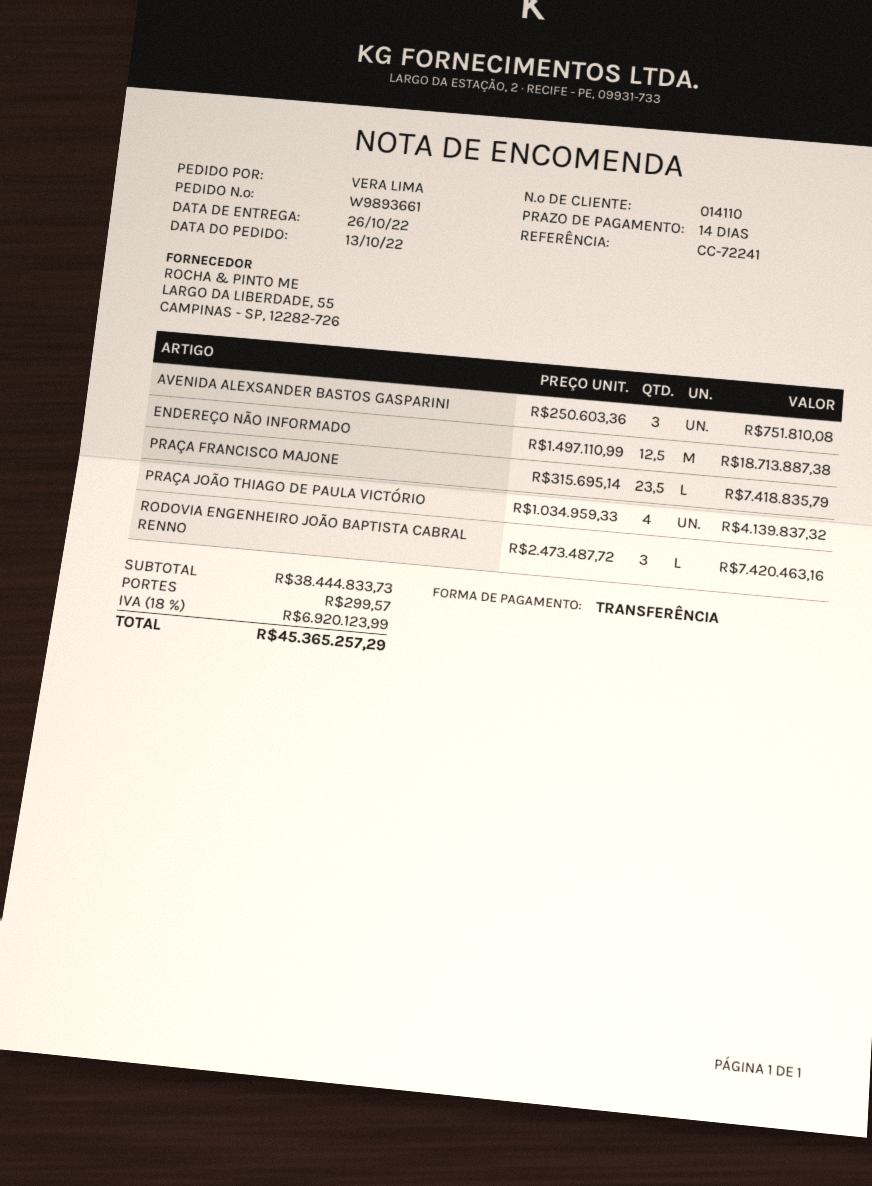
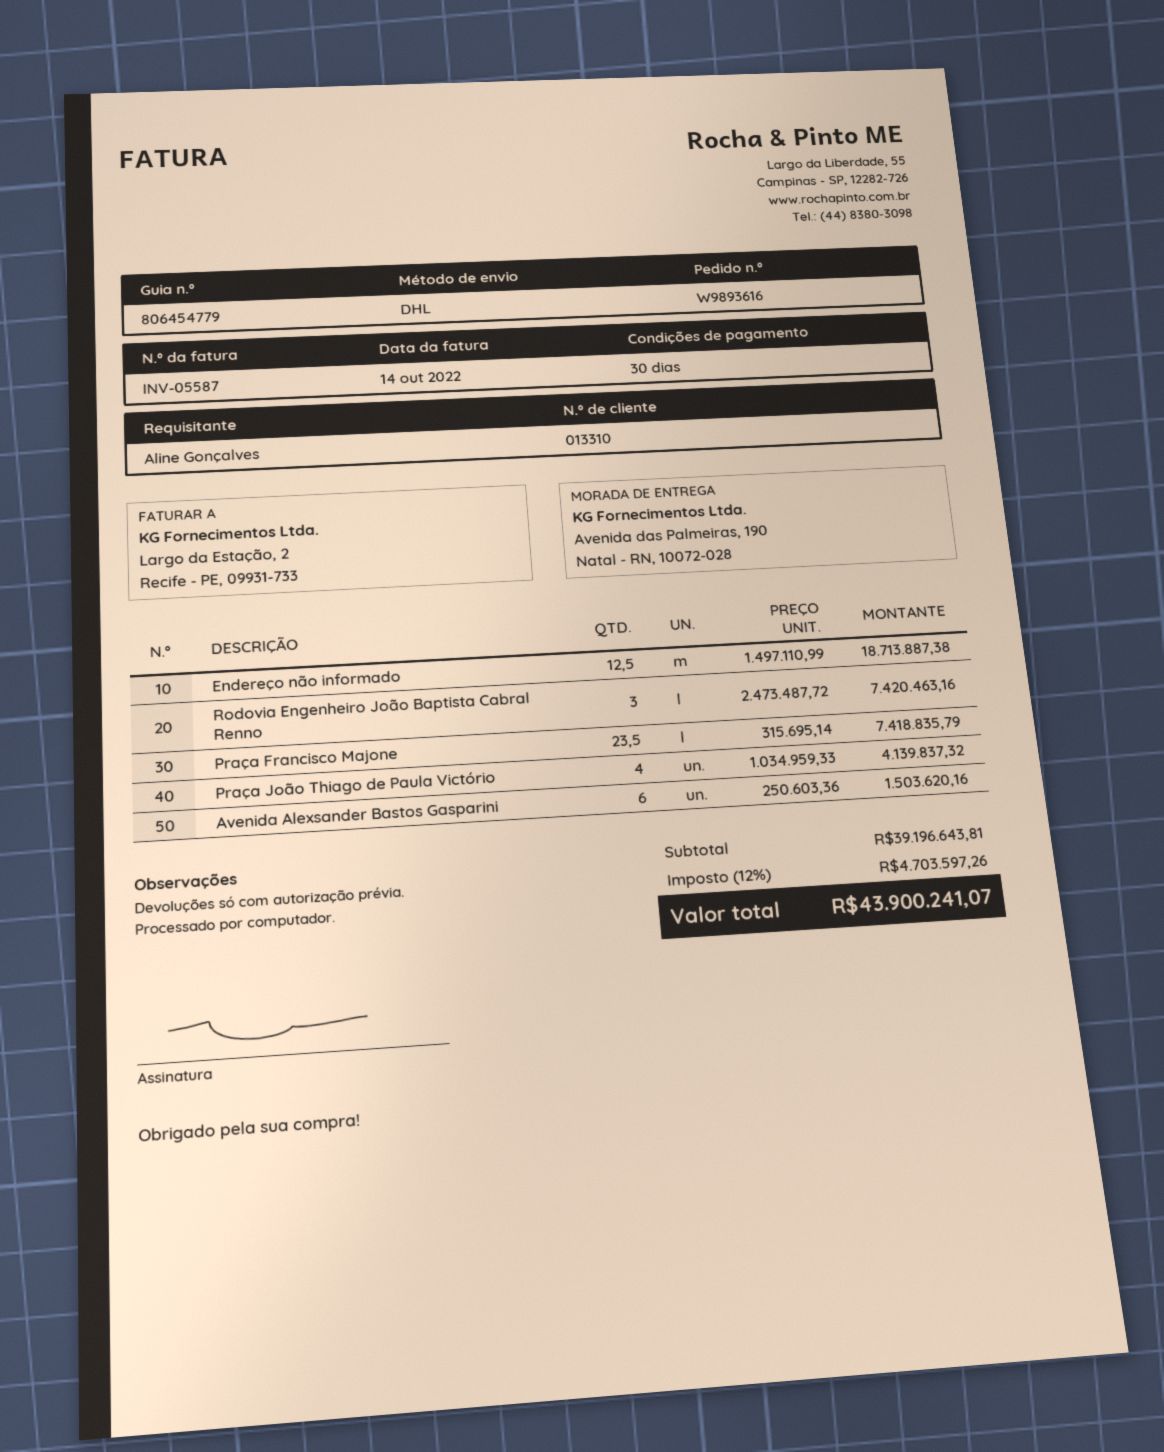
order number: W9893661 -> W9893616
payment terms: 14 days -> 30 days
customer number: 014110 -> 013310
ordered by: VERA LIMA -> Aline Gonçalves
AVENIDA ALEXSANDER BASTOS GASPARINI: 3 x 250603.36 = 751810.08 -> 6 x 250603.36 = 1503620.16
subtotal: 38444833.73 -> 39196643.81
shipping: 299.57 -> none
tax: 18% = 6920123.99 -> 12% = 4703597.26
total: 45365257.29 -> 43900241.07

